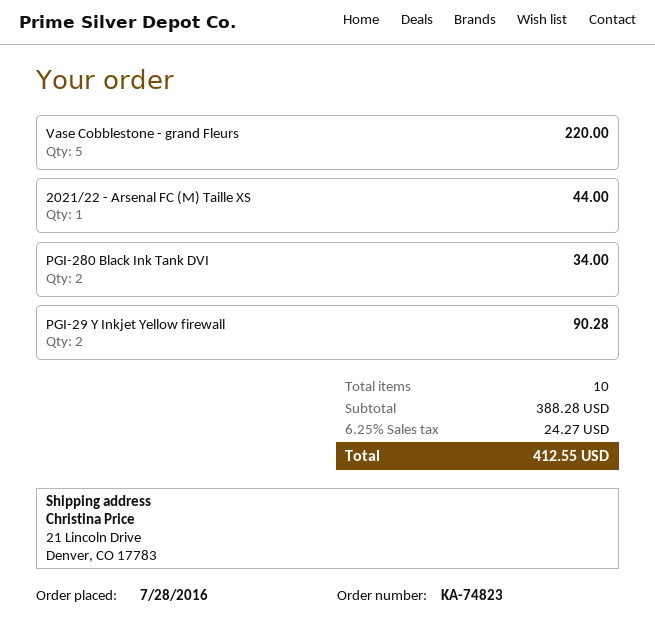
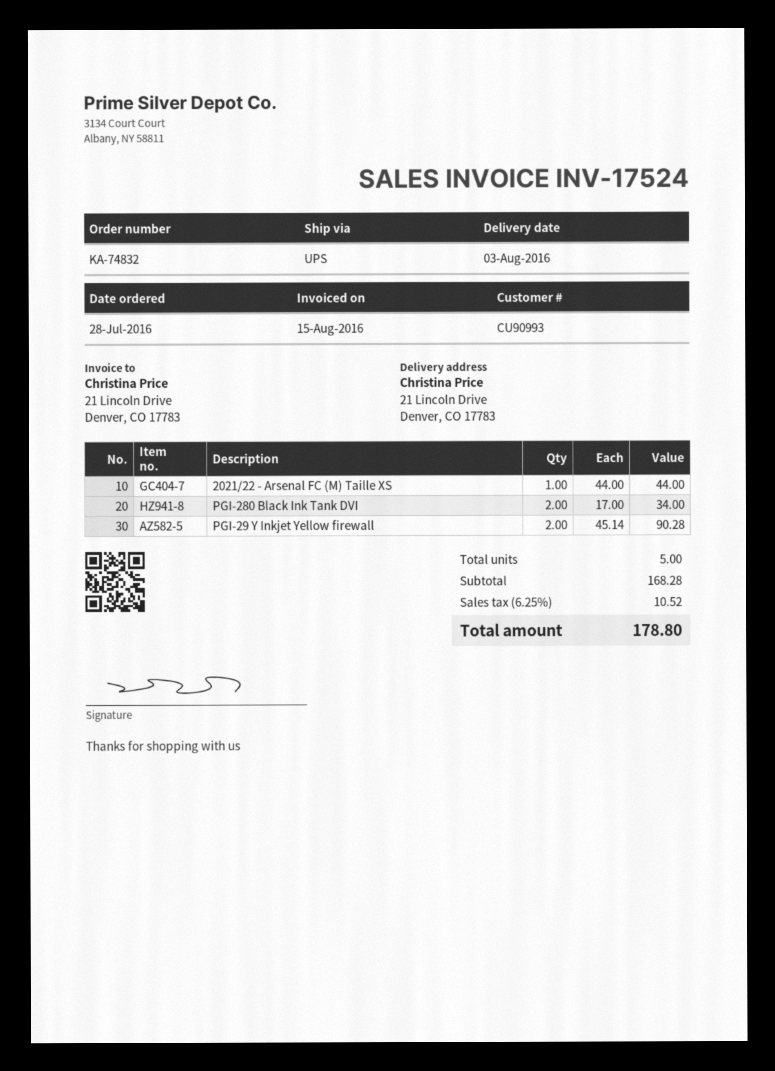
order number: KA-74823 -> KA-74832
Vase Cobblestone - grand Fleurs: 5 for 220.00 -> none
total quantity: 10 -> 5
subtotal: 388.28 -> 168.28
tax: 6.25% = 24.27 -> 6.25% = 10.52
total: 412.55 -> 178.80

